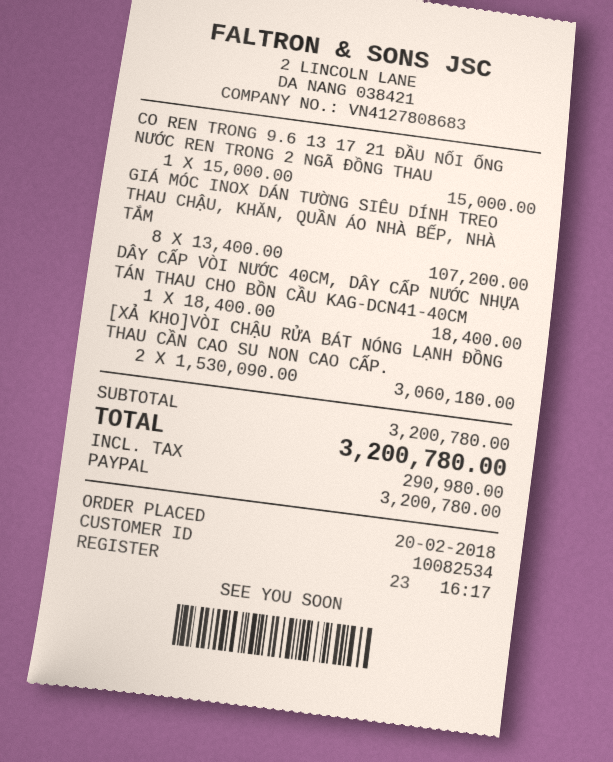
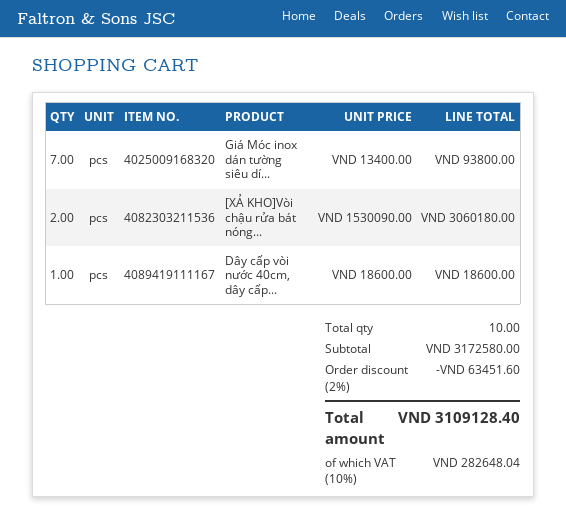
CO REN TRONG 9.6 13 17 21 ĐẦU NỐI ỐNG NƯỚC REN TRONG 2 NGÃ ĐỒNG THAU: 1 x 15000.00 = 15000.00 -> none
GIÁ MÓC INOX DÁN TƯỜNG SIÊU DÍNH TREO THAU CHẬU, KHĂN, QUẦN ÁO NHÀ BẾP, NHÀ TẮM: 8 x 13400.00 = 107200.00 -> 7 x 13400.00 = 93800.00
DÂY CẤP VÒI NƯỚC 40CM, DÂY CẤP NƯỚC NHỰA TÁN THAU CHO BỒN CẦU KAG-DCN41-40CM: 1 x 18400.00 = 18400.00 -> 1 x 18600.00 = 18600.00
subtotal: 3200780.00 -> 3172580.00
discount: none -> 2% = 63451.60
tax: 290980.00 -> 282648.04
total: 3200780.00 -> 3109128.40

